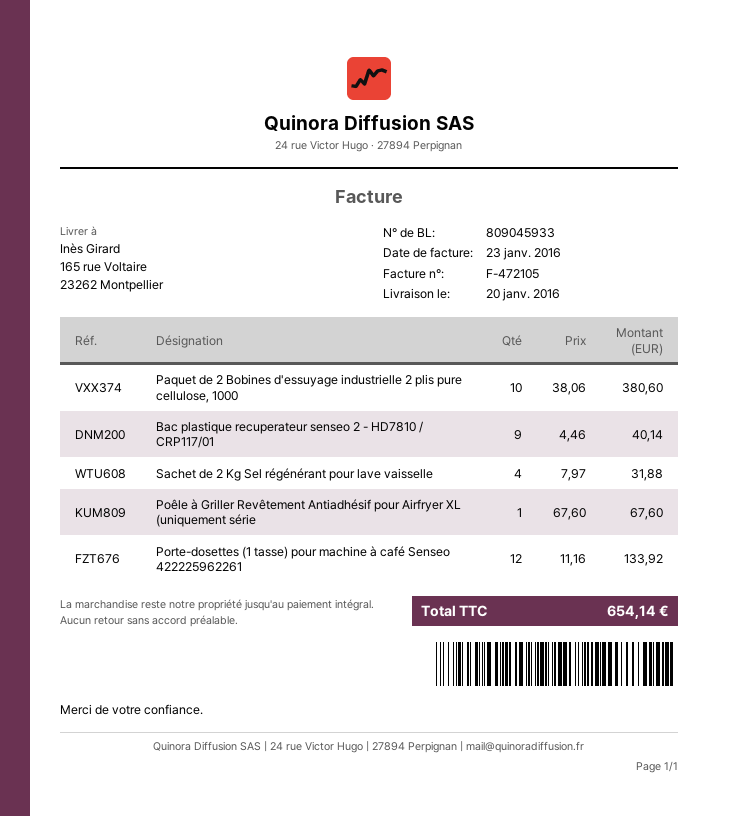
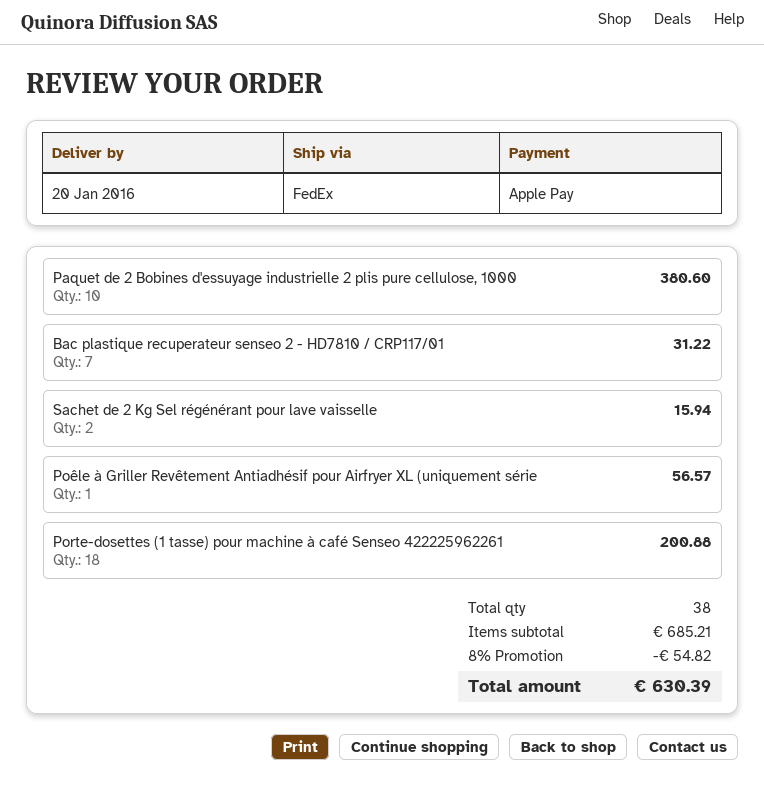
Bac plastique recuperateur senseo 2 - HD7810 / CRP117/01: 9 for 40.14 -> 7 for 31.22
Sachet de 2 Kg Sel régénérant pour lave vaisselle: 4 for 31.88 -> 2 for 15.94
Poêle à Griller Revêtement Antiadhésif pour Airfryer XL (uniquement série: 1 for 67.60 -> 1 for 56.57
Porte-dosettes (1 tasse) pour machine à café Senseo 422225962261: 12 for 133.92 -> 18 for 200.88
discount: none -> 8% = 54.82
total: 654.14 -> 630.39

